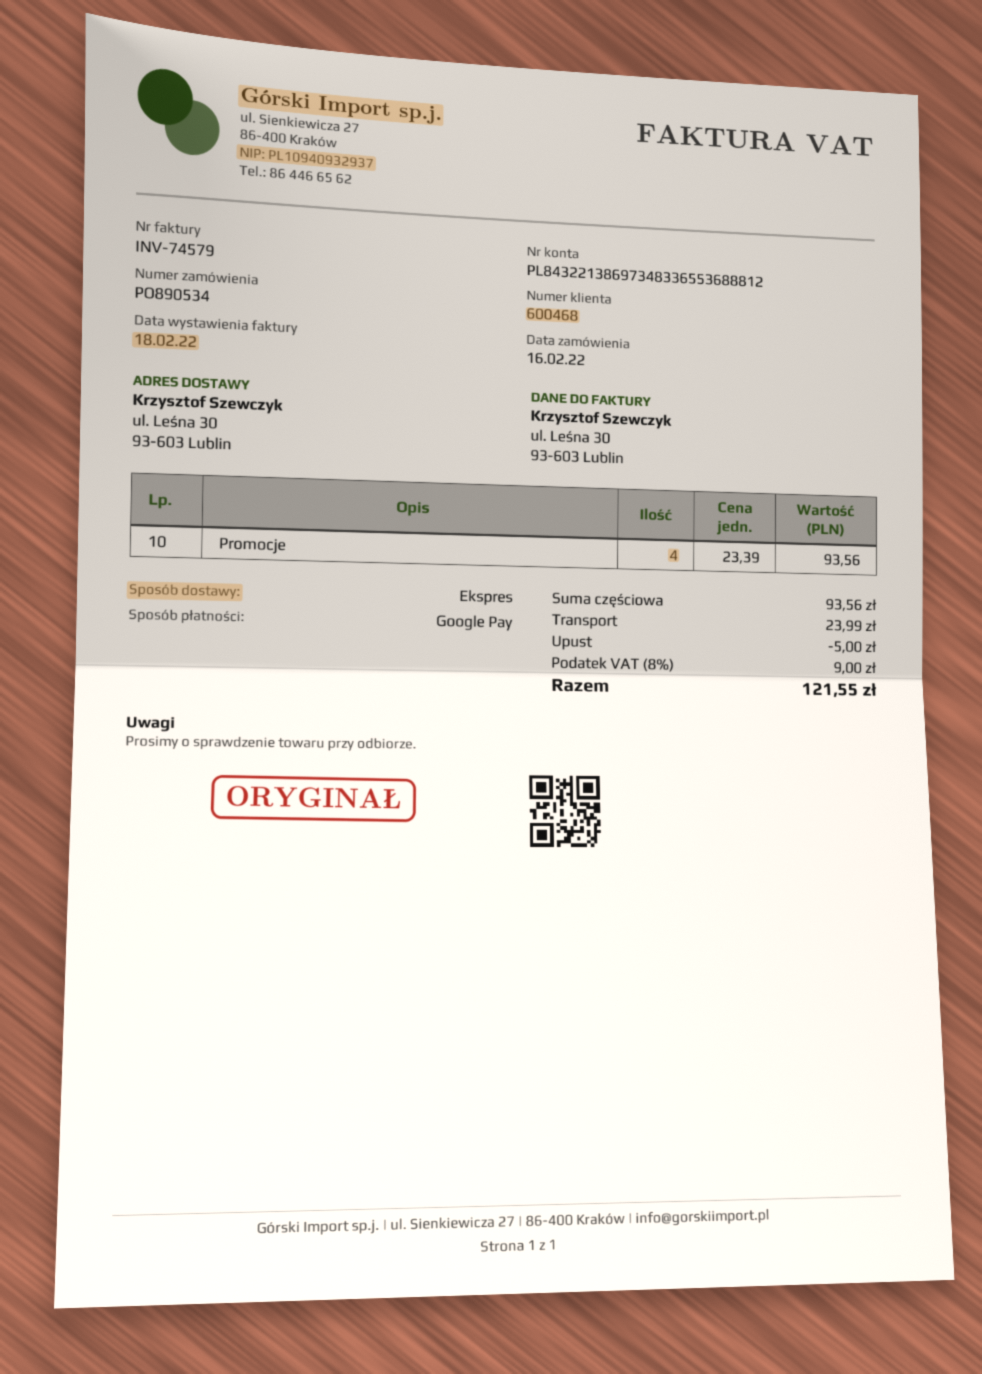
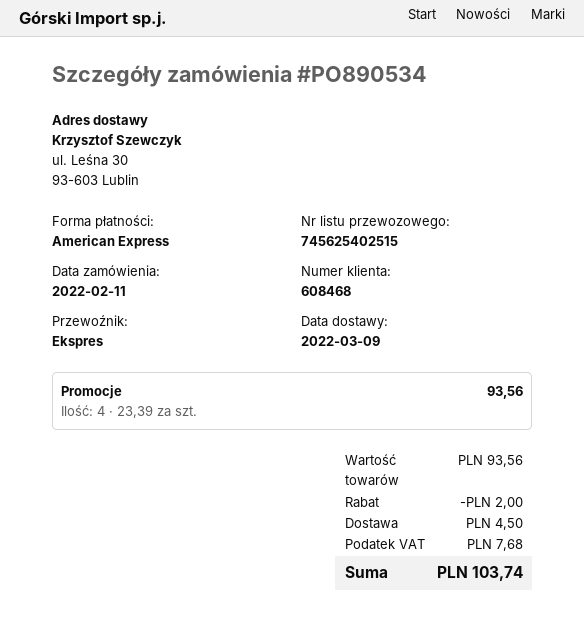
order date: 2022-02-16 -> 2022-02-11
customer number: 600468 -> 608468
payment method: Google Pay -> American Express
discount: 5.00 -> 2.00
shipping: 23.99 -> 4.50
tax: 9.00 -> 7.68
total: 121.55 -> 103.74

